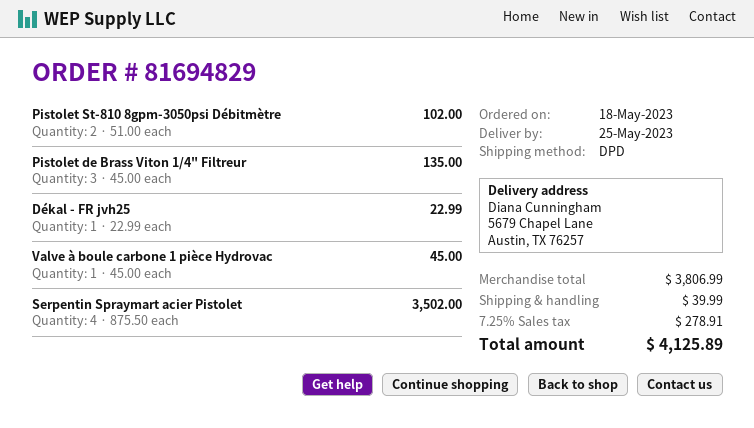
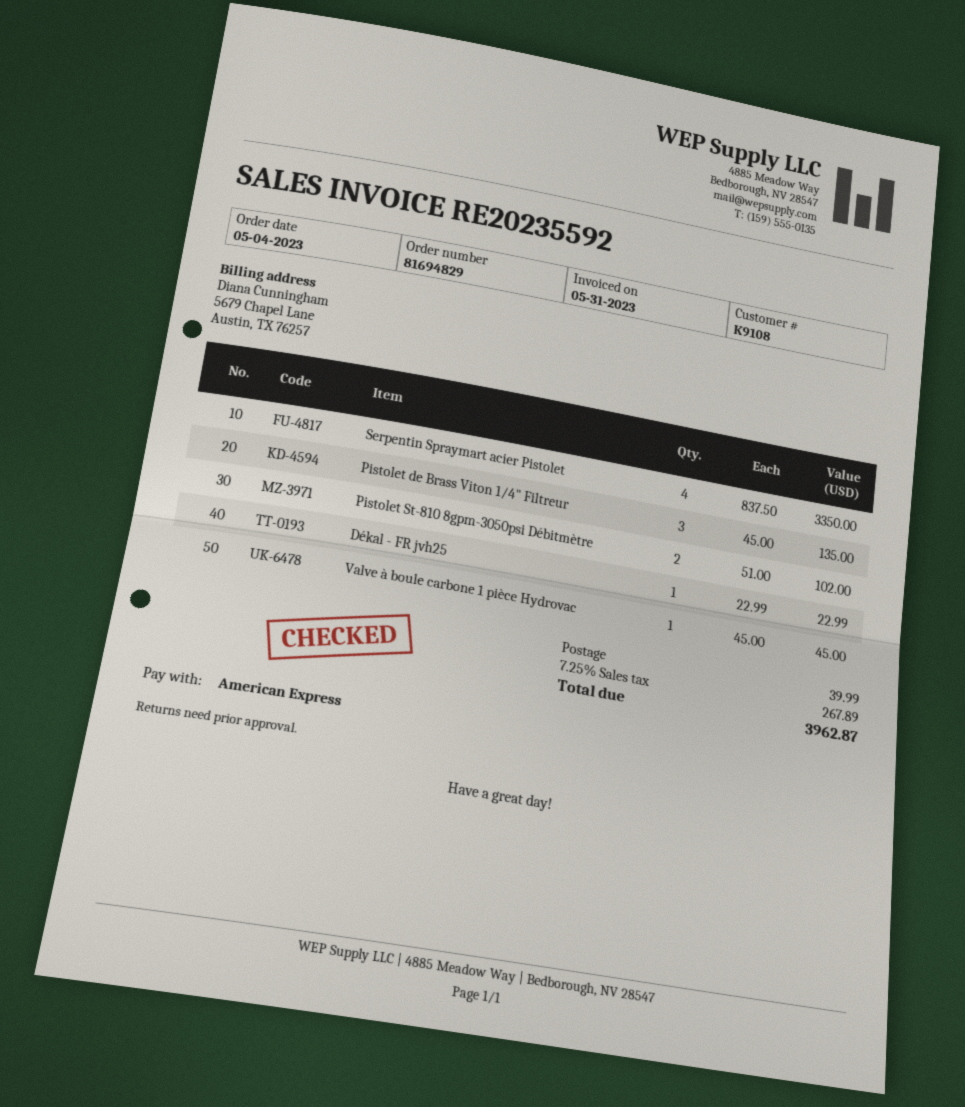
order date: 2023-05-18 -> 2023-05-04
Serpentin Spraymart acier Pistolet: 4 x 875.50 = 3502.00 -> 4 x 837.50 = 3350.00
tax: 7.25% = 278.91 -> 7.25% = 267.89
total: 4125.89 -> 3962.87

